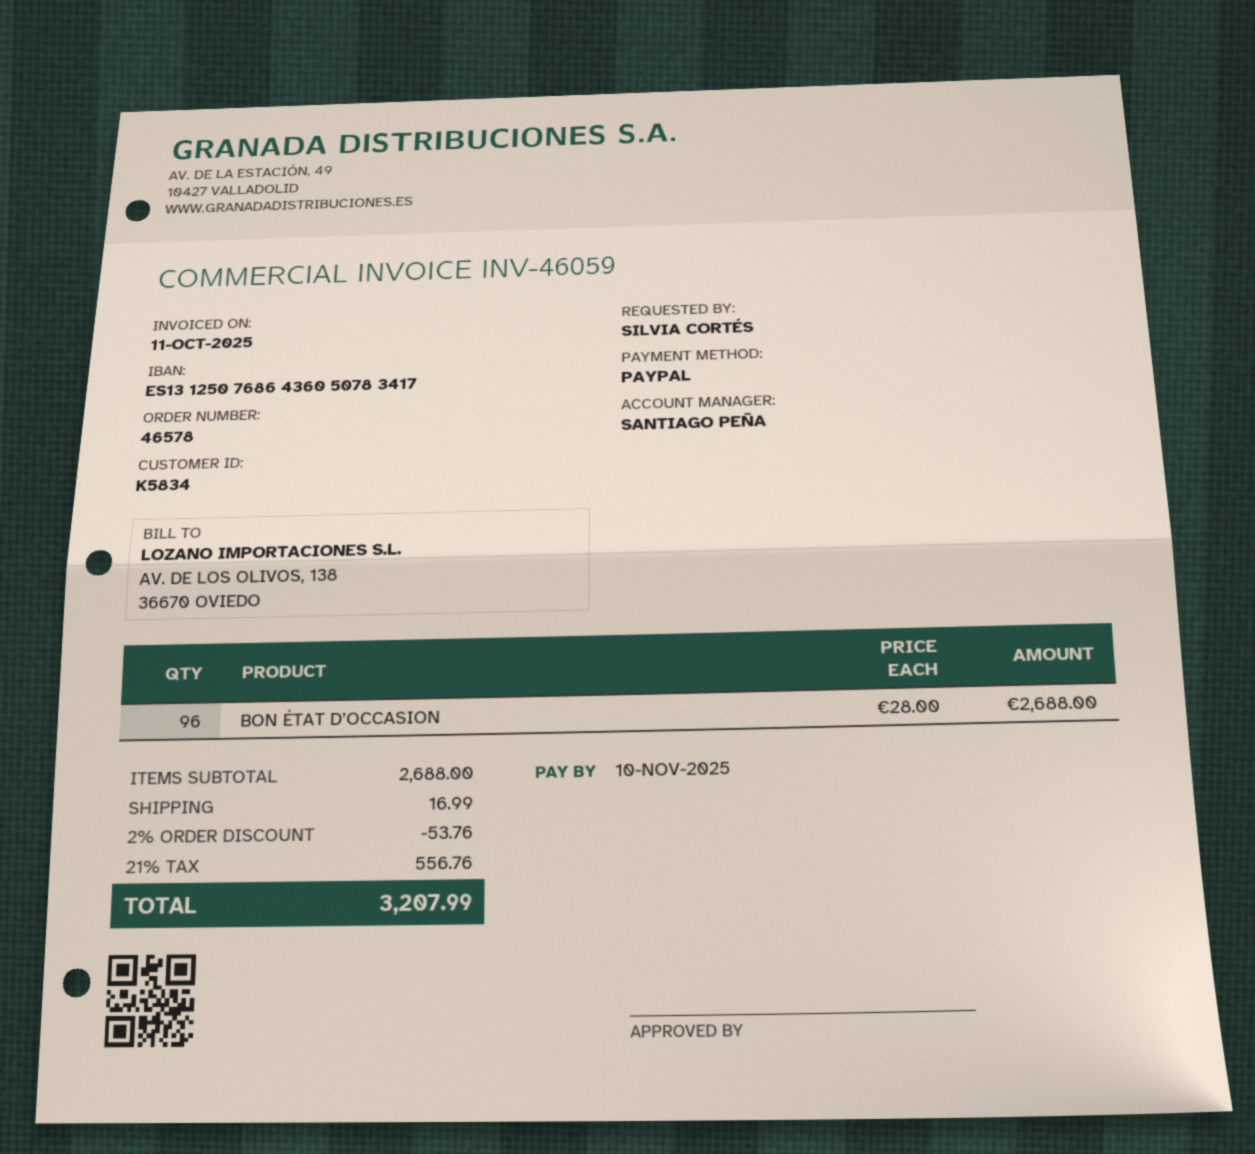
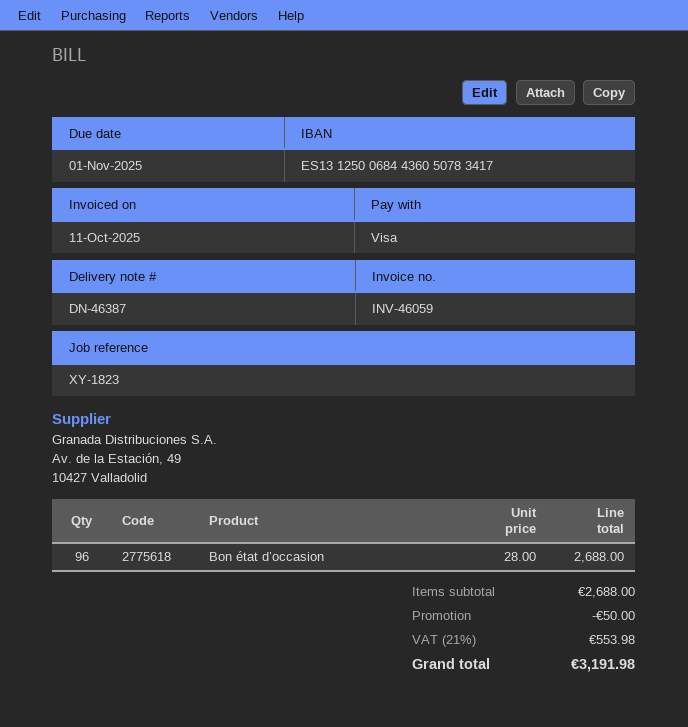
due date: 2025-11-10 -> 2025-11-01
payment method: PayPal -> Visa
bank account: ES1312507686436050783417 -> ES1312500684436050783417
discount: 53.76 -> 50.00
shipping: 16.99 -> none
tax: 21% = 556.76 -> 21% = 553.98
total: 3207.99 -> 3191.98

